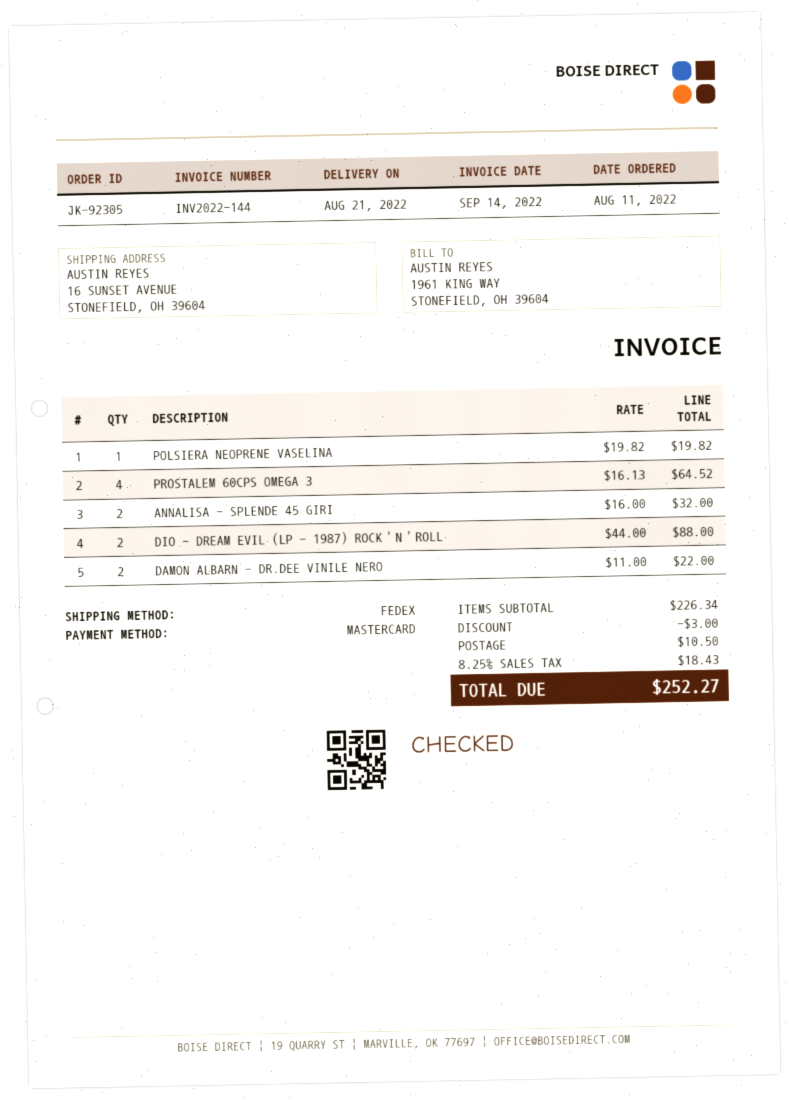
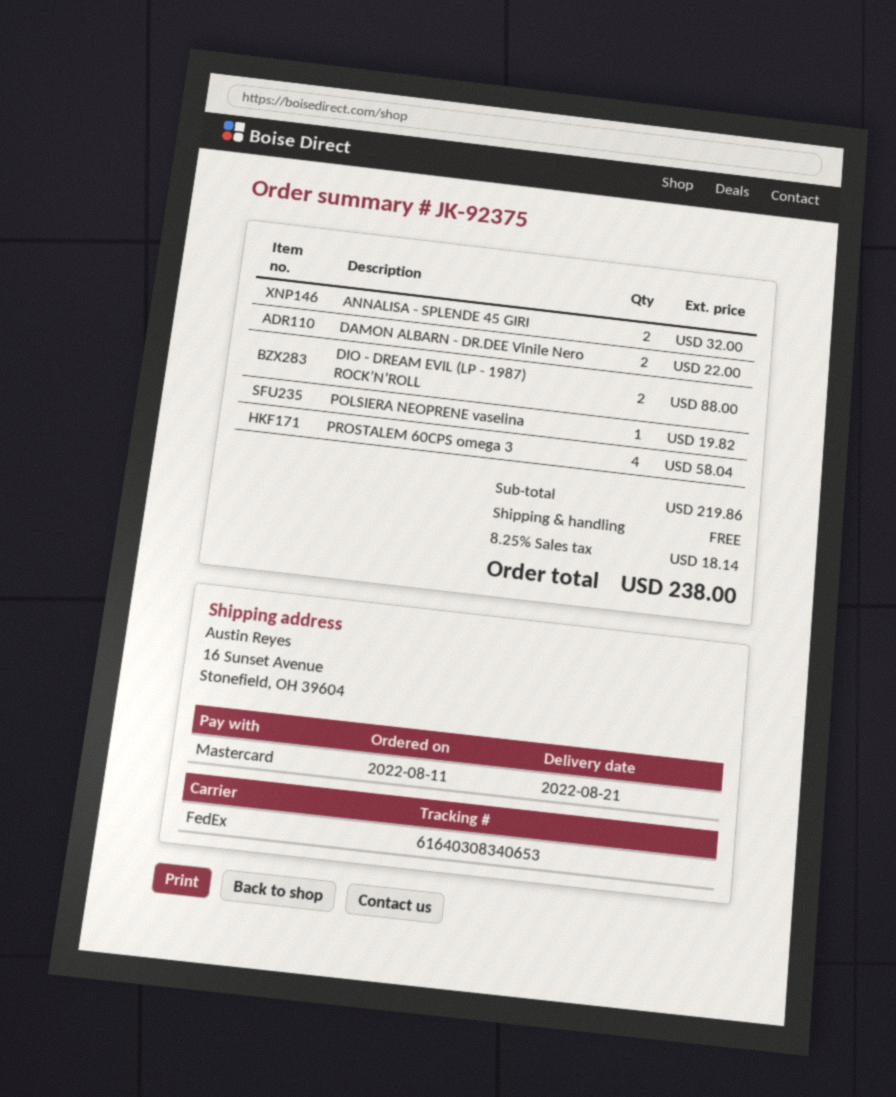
order number: JK-92305 -> JK-92375
PROSTALEM 60CPS OMEGA 3: 4 for 64.52 -> 4 for 58.04
subtotal: 226.34 -> 219.86
discount: 3.00 -> none
shipping: 10.50 -> 0.00
tax: 8.25% = 18.43 -> 8.25% = 18.14
total: 252.27 -> 238.00

